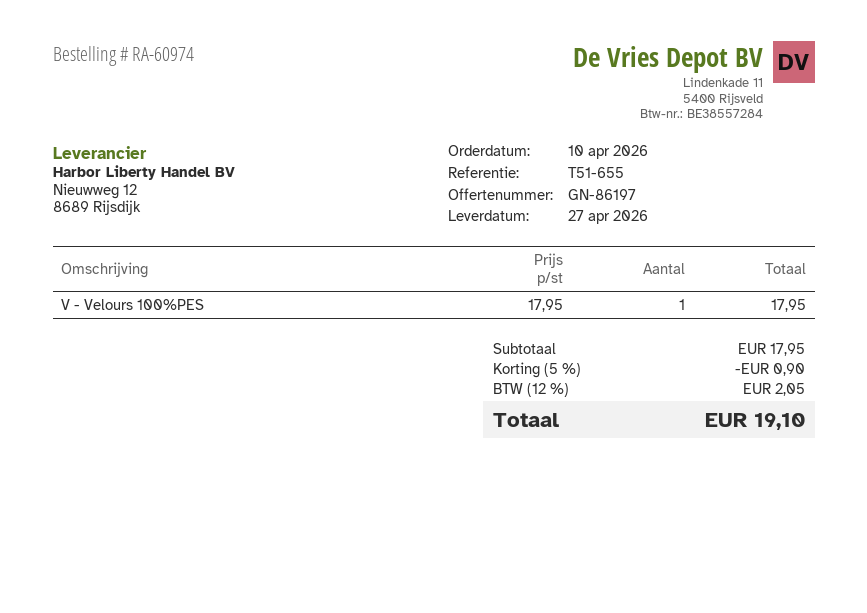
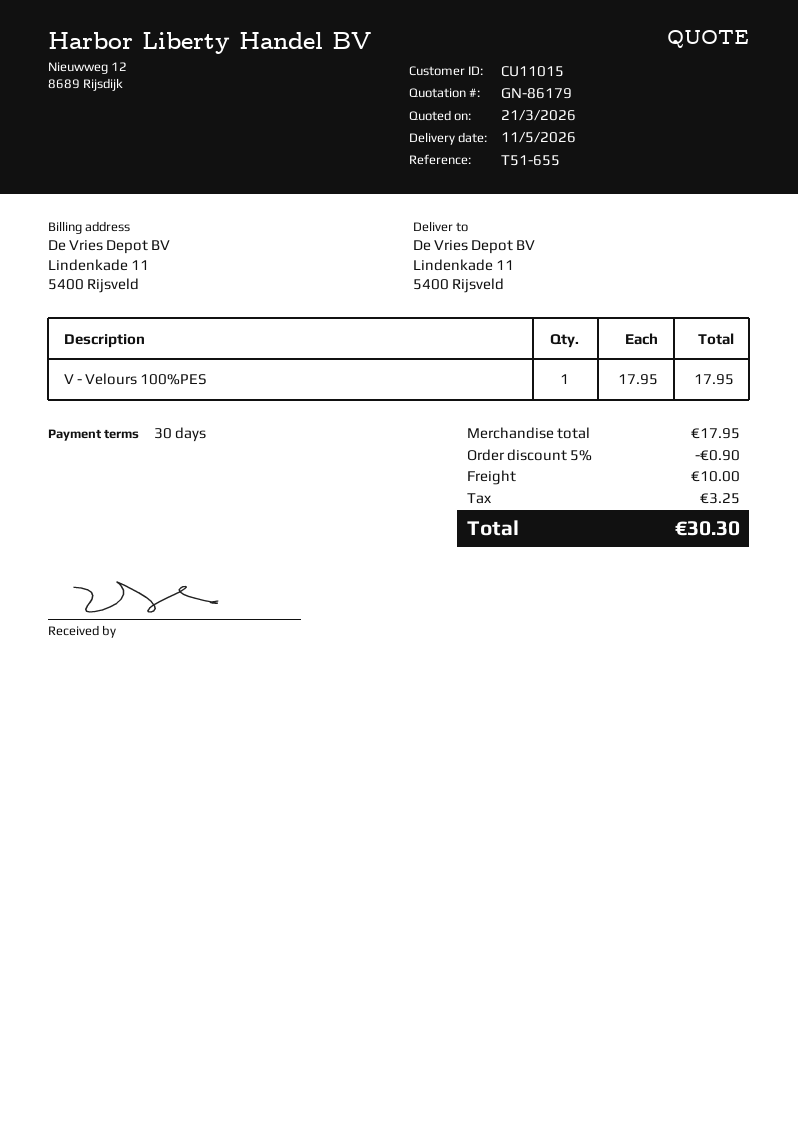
quote number: GN-86197 -> GN-86179
delivery date: 2026-04-27 -> 2026-05-11
shipping: none -> 10.00
tax: 2.05 -> 3.25
total: 19.10 -> 30.30

